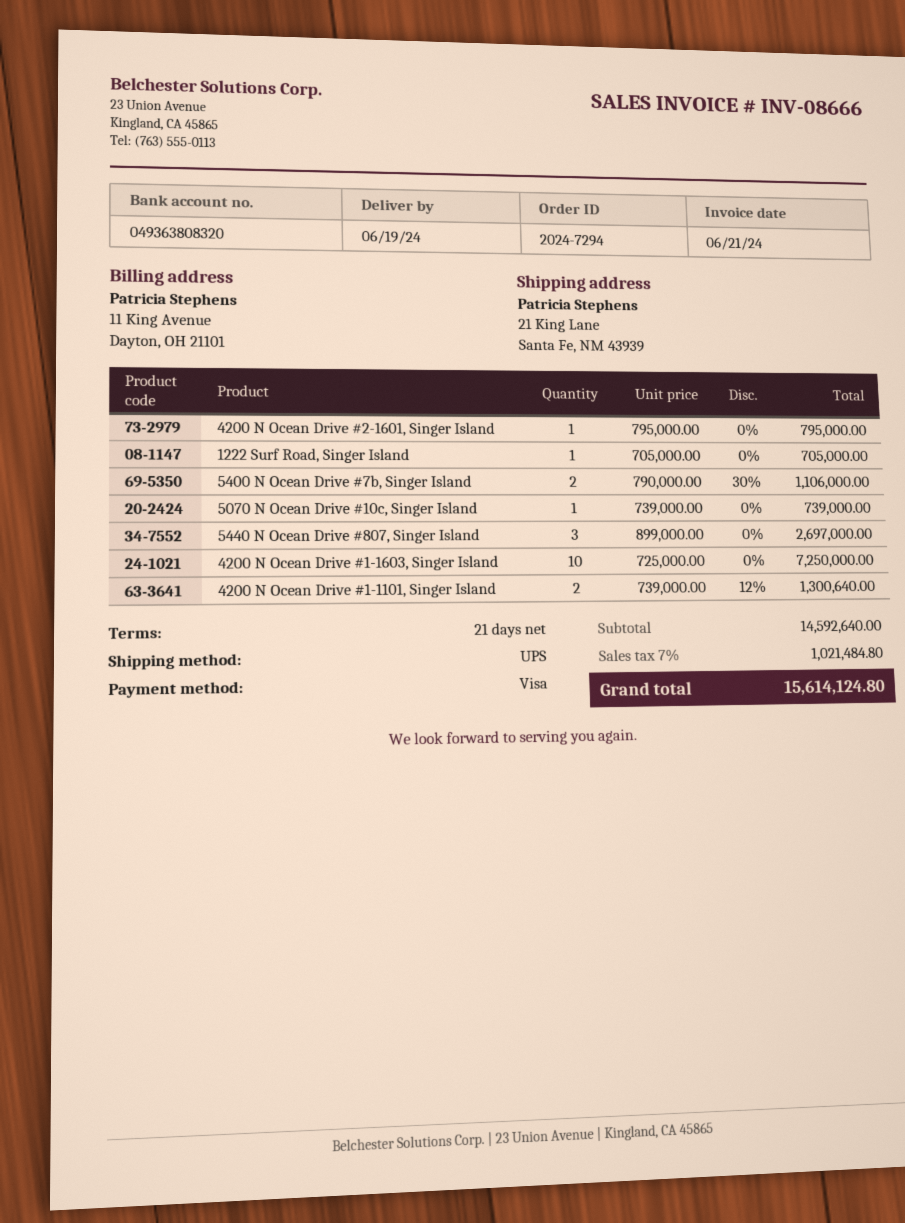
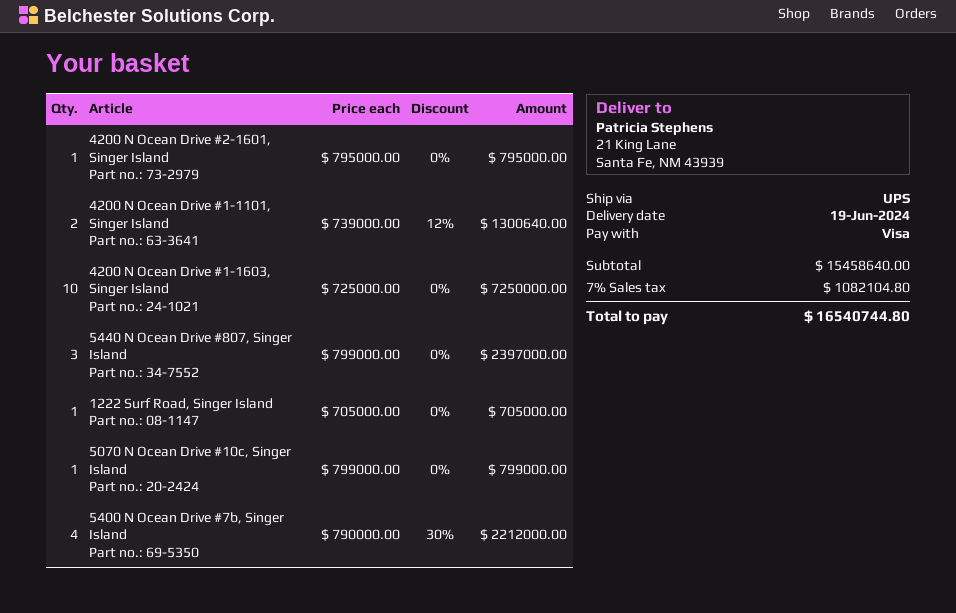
5400 N Ocean Drive #7b, Singer Island: 2 x 790000.00 - 30% = 1106000.00 -> 4 x 790000.00 - 30% = 2212000.00
5070 N Ocean Drive #10c, Singer Island: 1 x 739000.00 = 739000.00 -> 1 x 799000.00 = 799000.00
5440 N Ocean Drive #807, Singer Island: 3 x 899000.00 = 2697000.00 -> 3 x 799000.00 = 2397000.00
subtotal: 14592640.00 -> 15458640.00
tax: 7% = 1021484.80 -> 7% = 1082104.80
total: 15614124.80 -> 16540744.80

